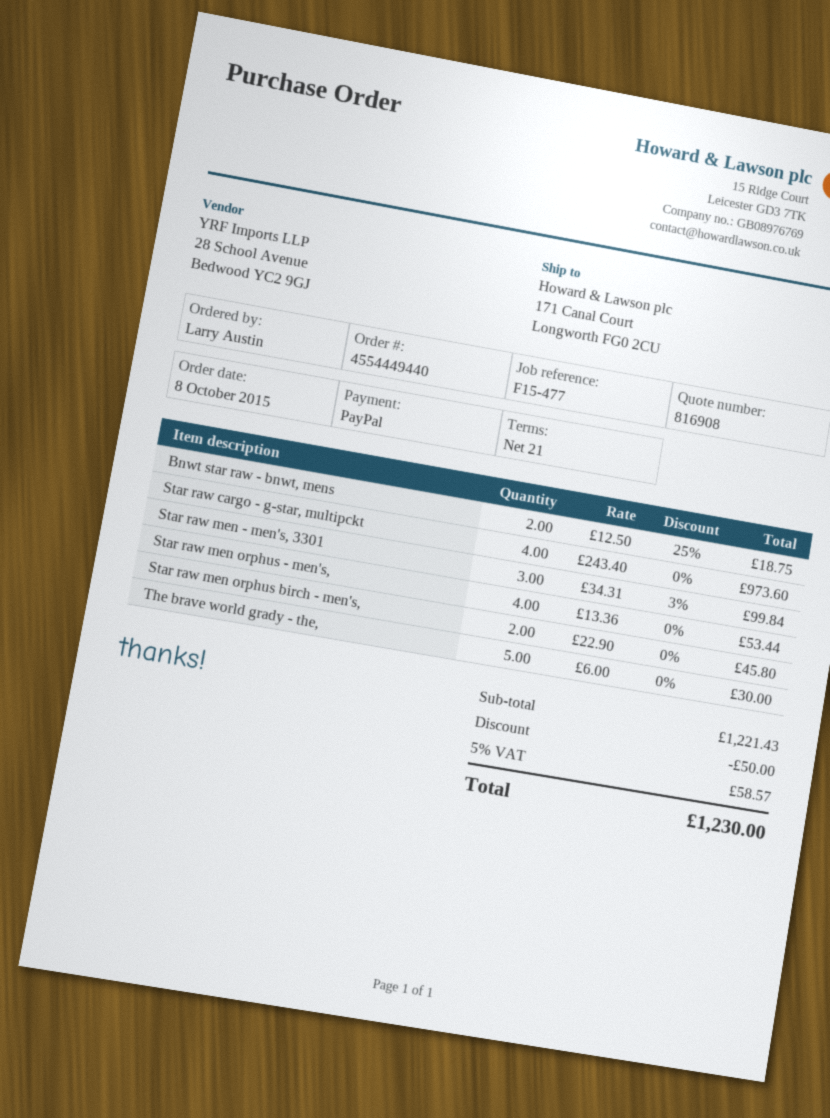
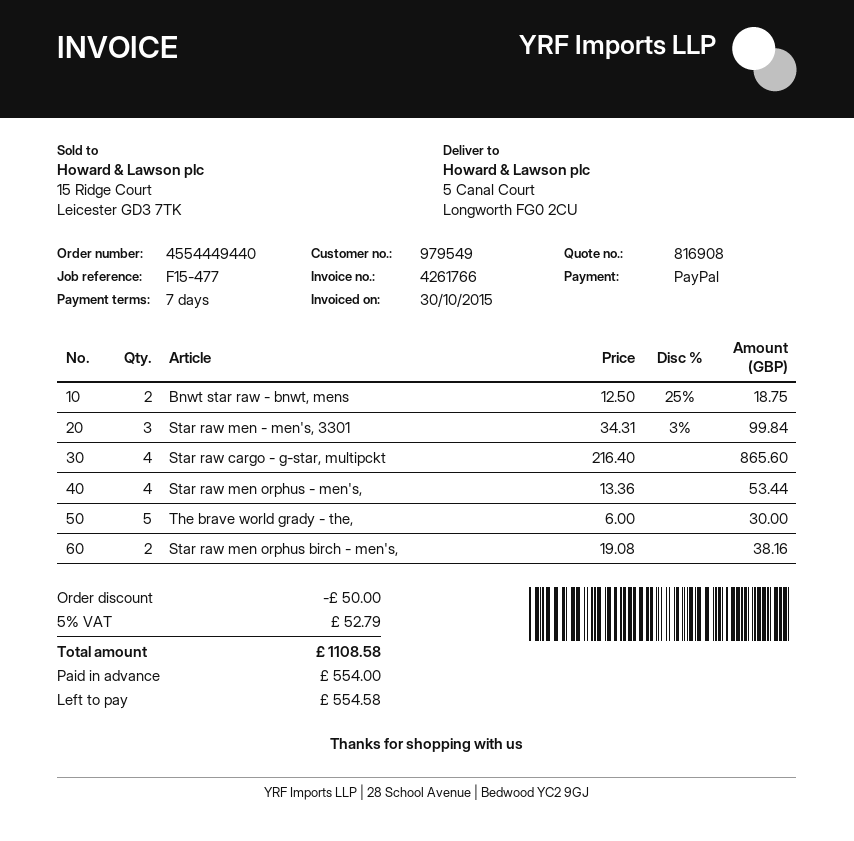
payment terms: 21 days -> 7 days
ship to: 171 Canal Court, Longworth FG0 2CU -> 5 Canal Court, Longworth FG0 2CU
Star raw cargo - g-star, multipckt: 4 x 243.40 = 973.60 -> 4 x 216.40 = 865.60
Star raw men orphus birch - men's,: 2 x 22.90 = 45.80 -> 2 x 19.08 = 38.16
tax: 5% = 58.57 -> 5% = 52.79
total: 1230.00 -> 1108.58

